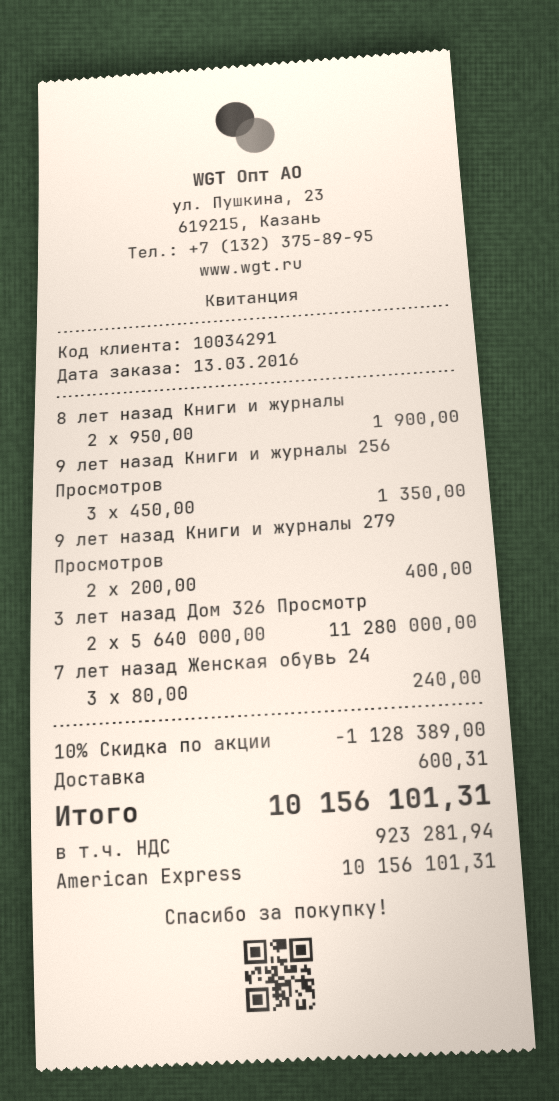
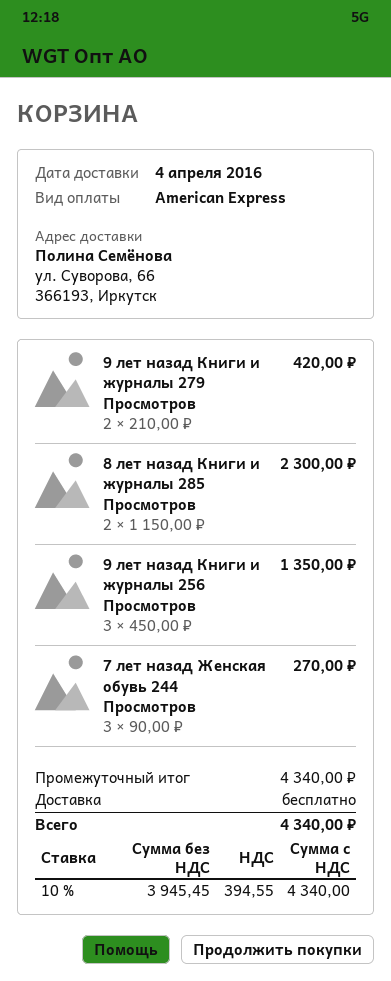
8 лет назад Книги и журналы: 2 x 950.00 = 1900.00 -> 2 x 1150.00 = 2300.00
9 лет назад Книги и журналы 279 Просмотров: 2 x 200.00 = 400.00 -> 2 x 210.00 = 420.00
3 лет назад Дом 326 Просмотр: 2 x 5640000.00 = 11280000.00 -> none
7 лет назад Женская обувь 24: 3 x 80.00 = 240.00 -> 3 x 90.00 = 270.00
discount: 10% = 1128389.00 -> none
shipping: 600.31 -> 0.00
tax: 923281.94 -> 394.55
total: 10156101.31 -> 4340.00

